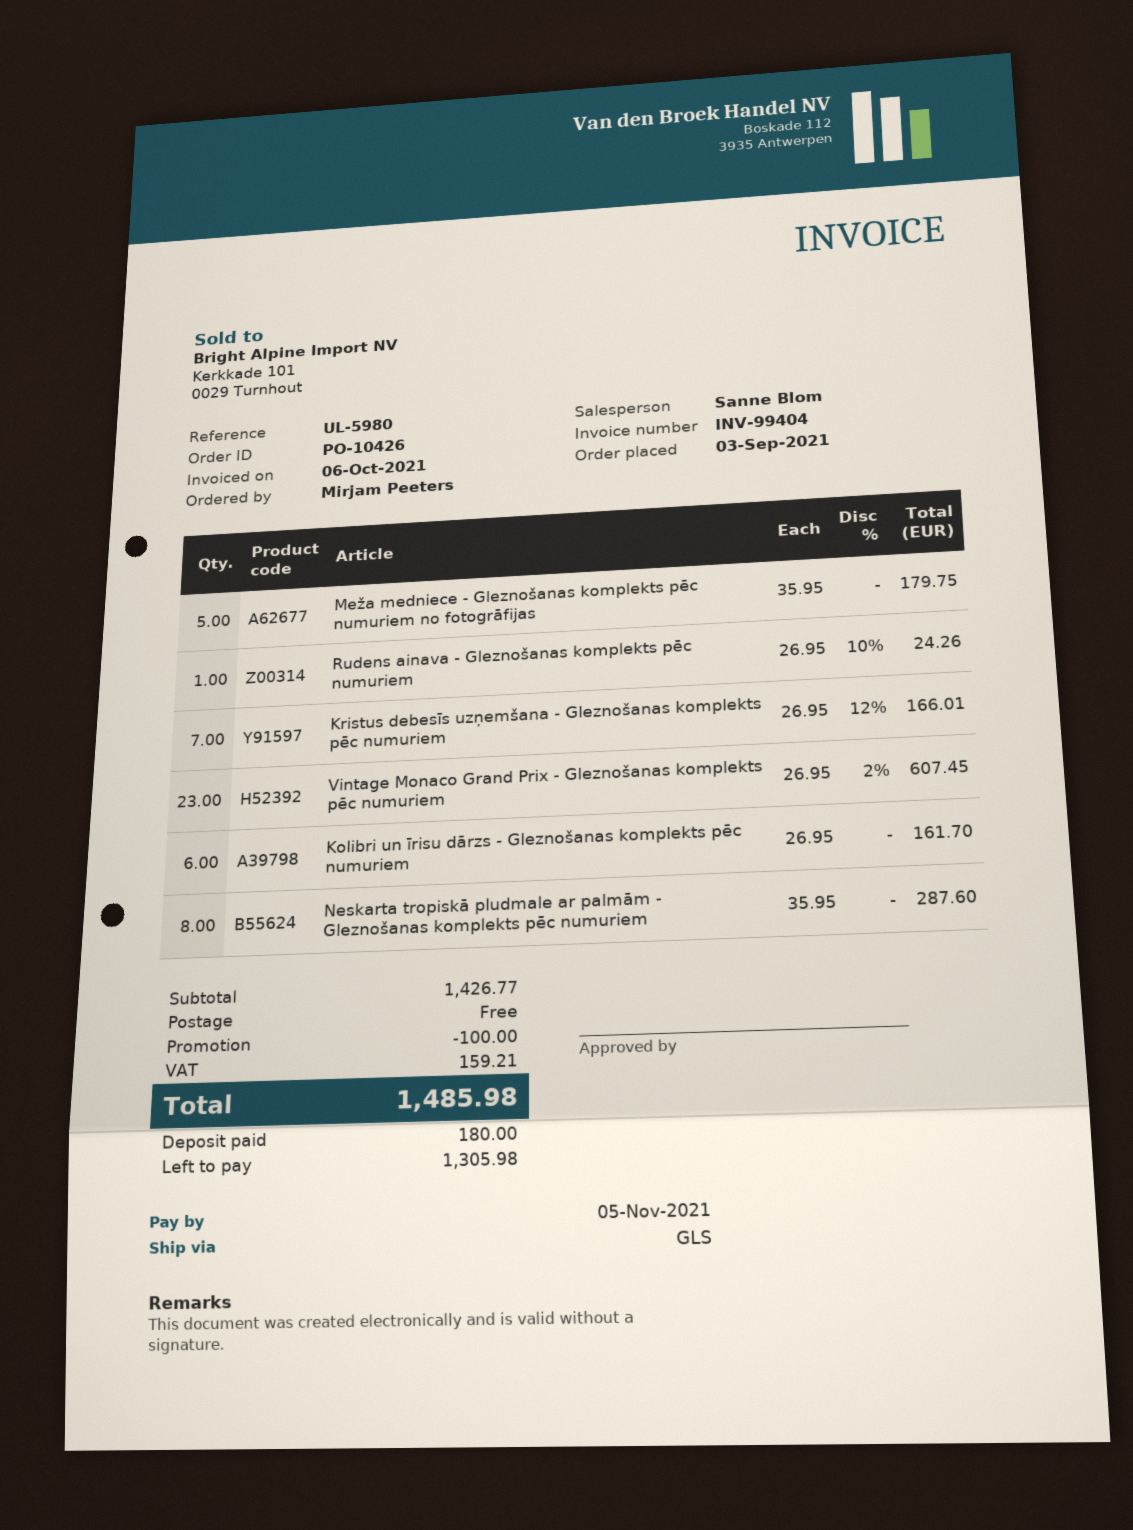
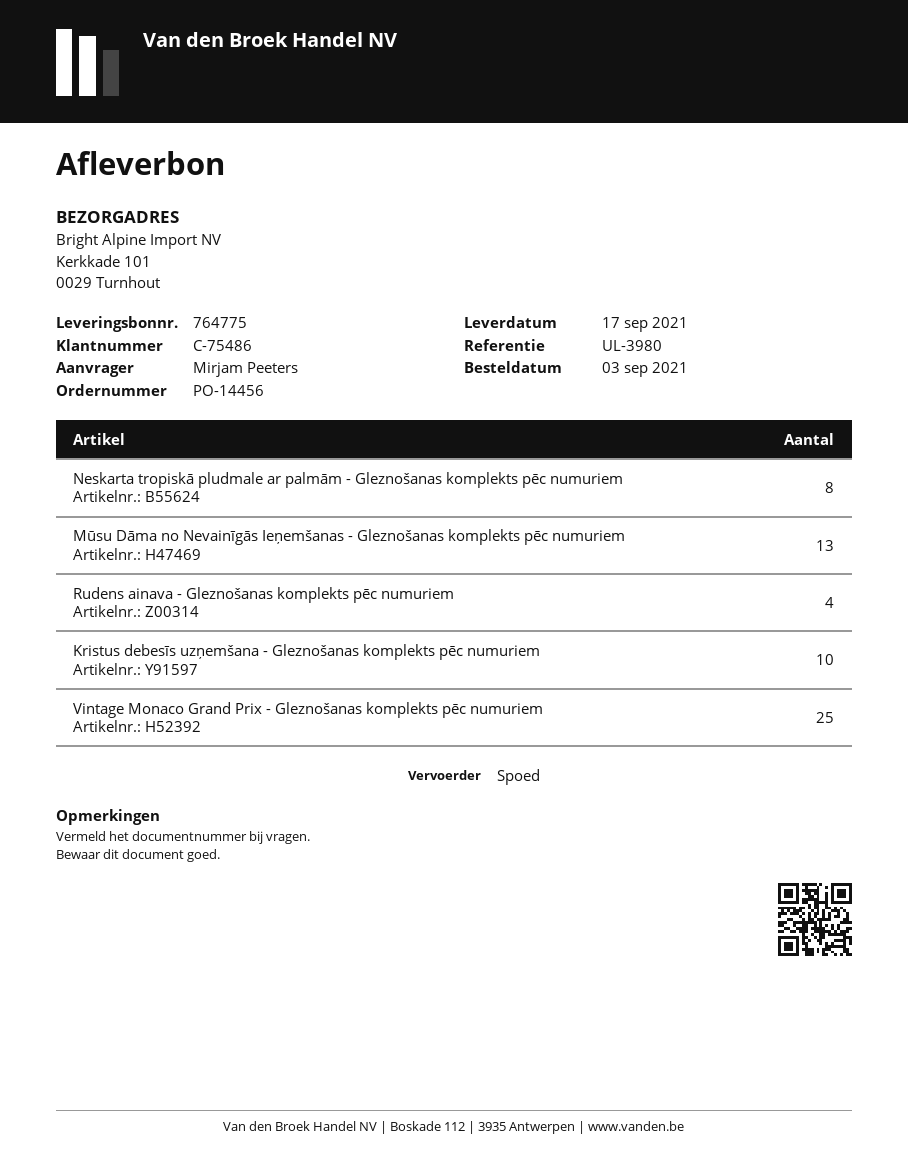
order number: PO-10426 -> PO-14456
reference: UL-5980 -> UL-3980
shipping method: GLS -> express
Meža medniece - Gleznošanas komplekts pēc numuriem no fotogrāfijas: 5 -> none
Rudens ainava - Gleznošanas komplekts pēc numuriem: 1 -> 4
Kristus debesīs uzņemšana - Gleznošanas komplekts pēc numuriem: 7 -> 10
Vintage Monaco Grand Prix - Gleznošanas komplekts pēc numuriem: 23 -> 25
Kolibri un īrisu dārzs - Gleznošanas komplekts pēc numuriem: 6 -> none
Mūsu Dāma no Nevainīgās Ieņemšanas - Gleznošanas komplekts pēc numuriem: none -> 13

